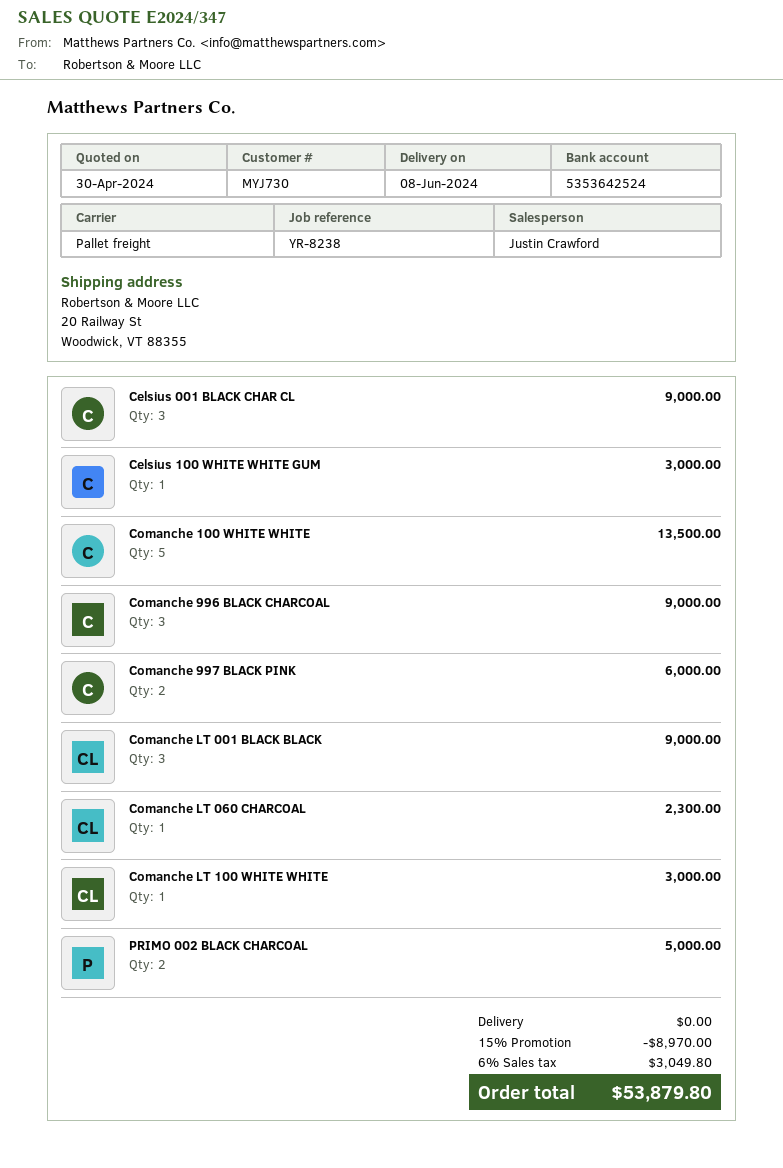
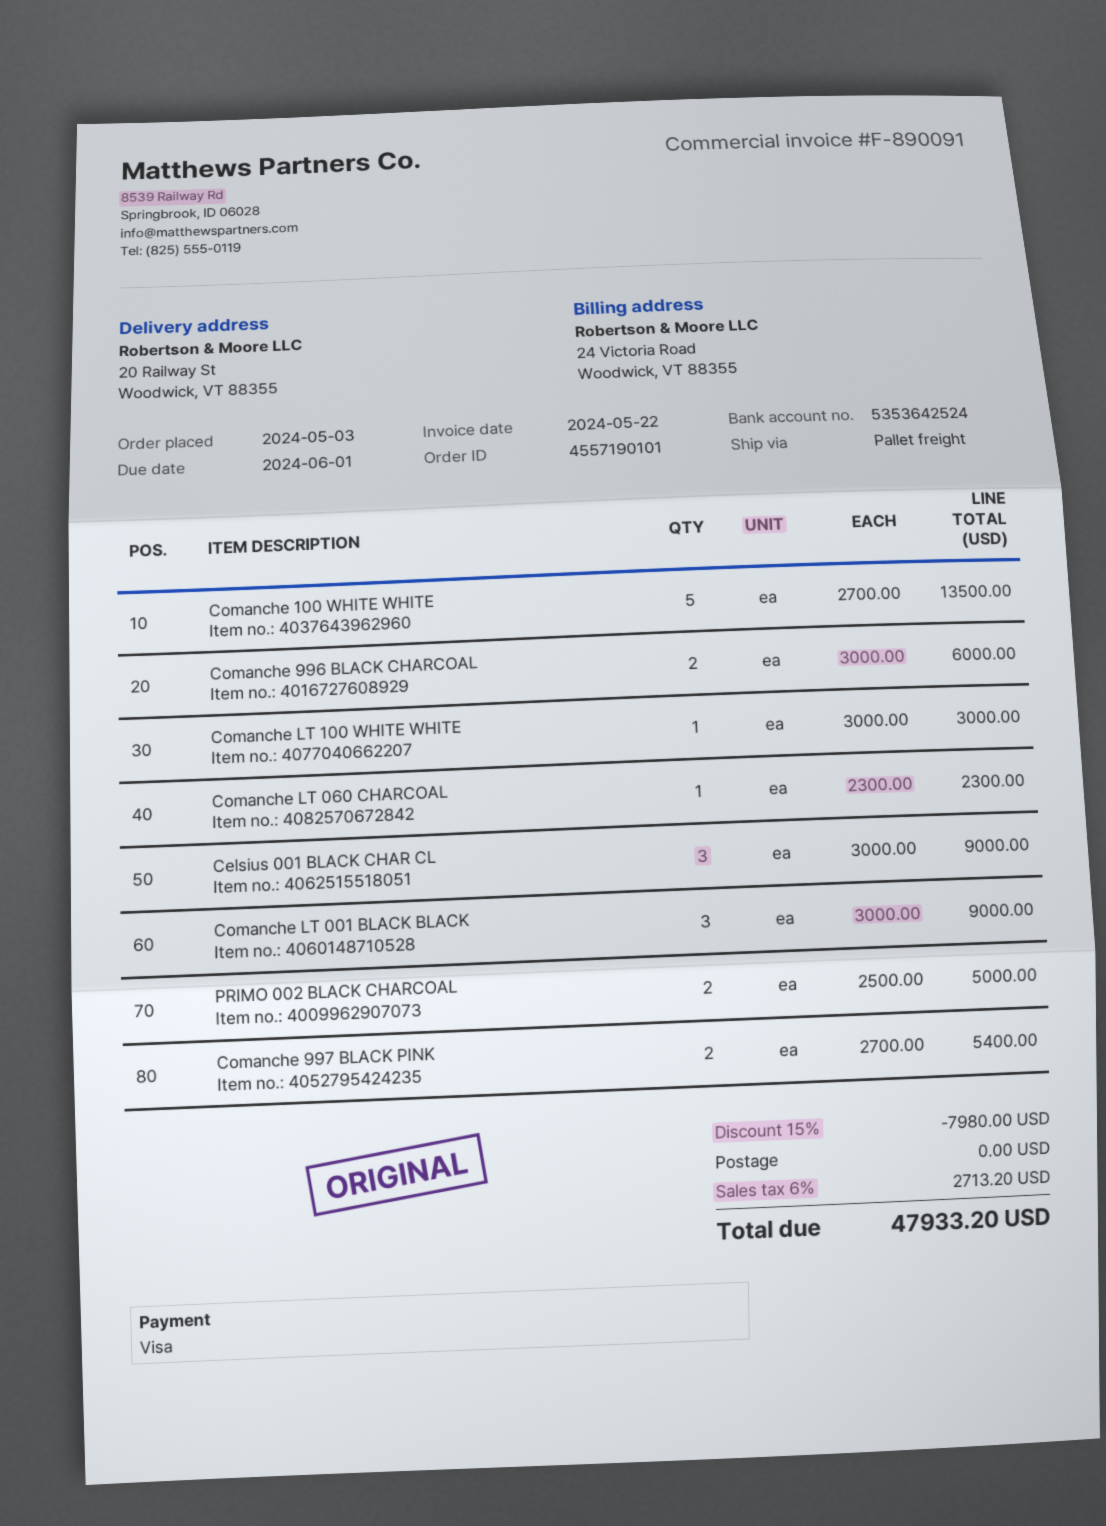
Celsius 100 WHITE WHITE GUM: 1 for 3000.00 -> none
Comanche 996 BLACK CHARCOAL: 3 for 9000.00 -> 2 for 6000.00
Comanche 997 BLACK PINK: 2 for 6000.00 -> 2 for 5400.00
discount: 15% = 8970.00 -> 15% = 7980.00
tax: 6% = 3049.80 -> 6% = 2713.20
total: 53879.80 -> 47933.20

